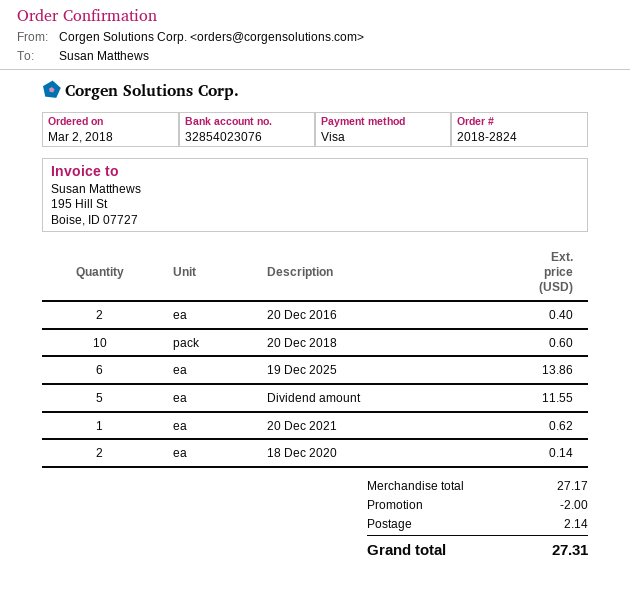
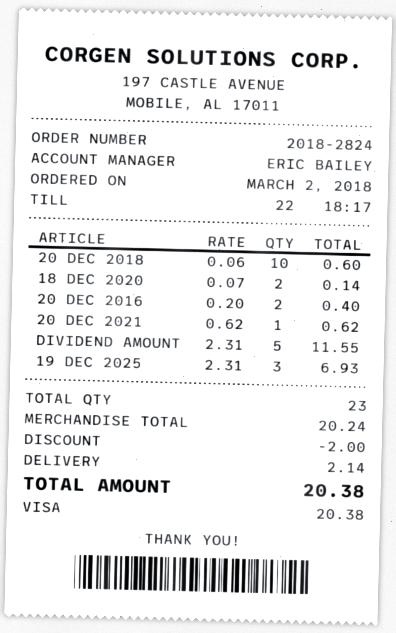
19 Dec 2025: 6 for 13.86 -> 3 for 6.93
subtotal: 27.17 -> 20.24
total: 27.31 -> 20.38

